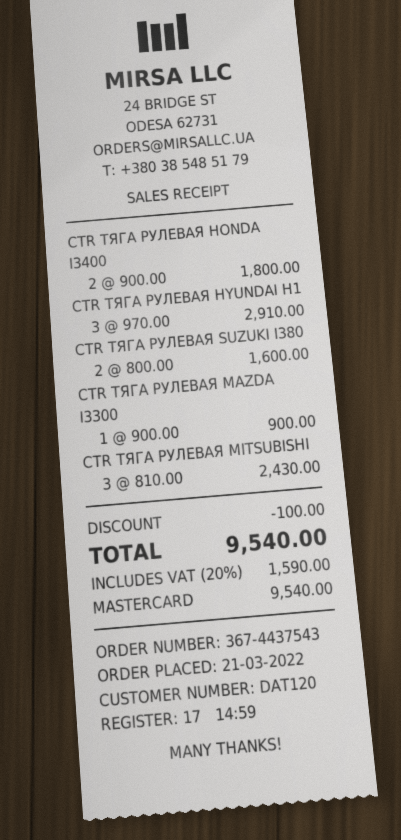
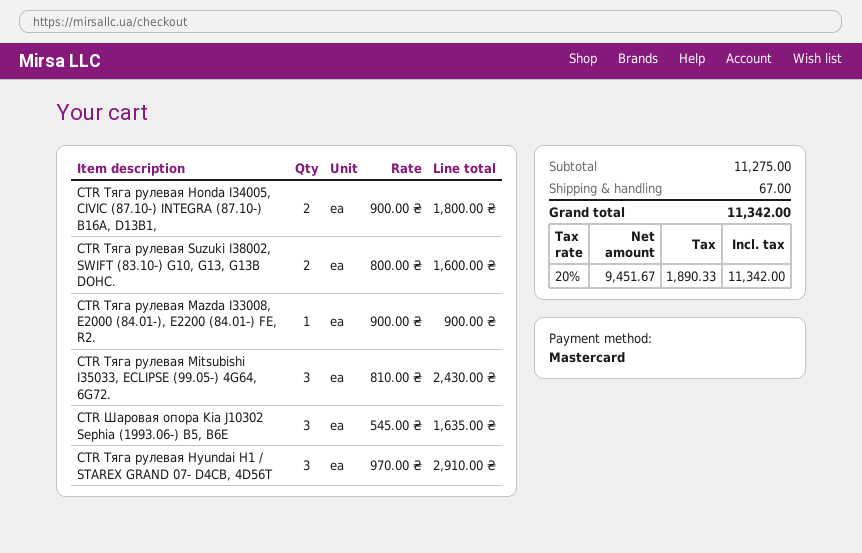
CTR Шаровая опора Kia J10302 Sephia (1993.06-) B5, B6E: none -> 3 x 545.00 = 1635.00
discount: 100.00 -> none
shipping: none -> 67.00
tax: 20% = 1590.00 -> 20% = 1890.33
total: 9540.00 -> 11342.00

